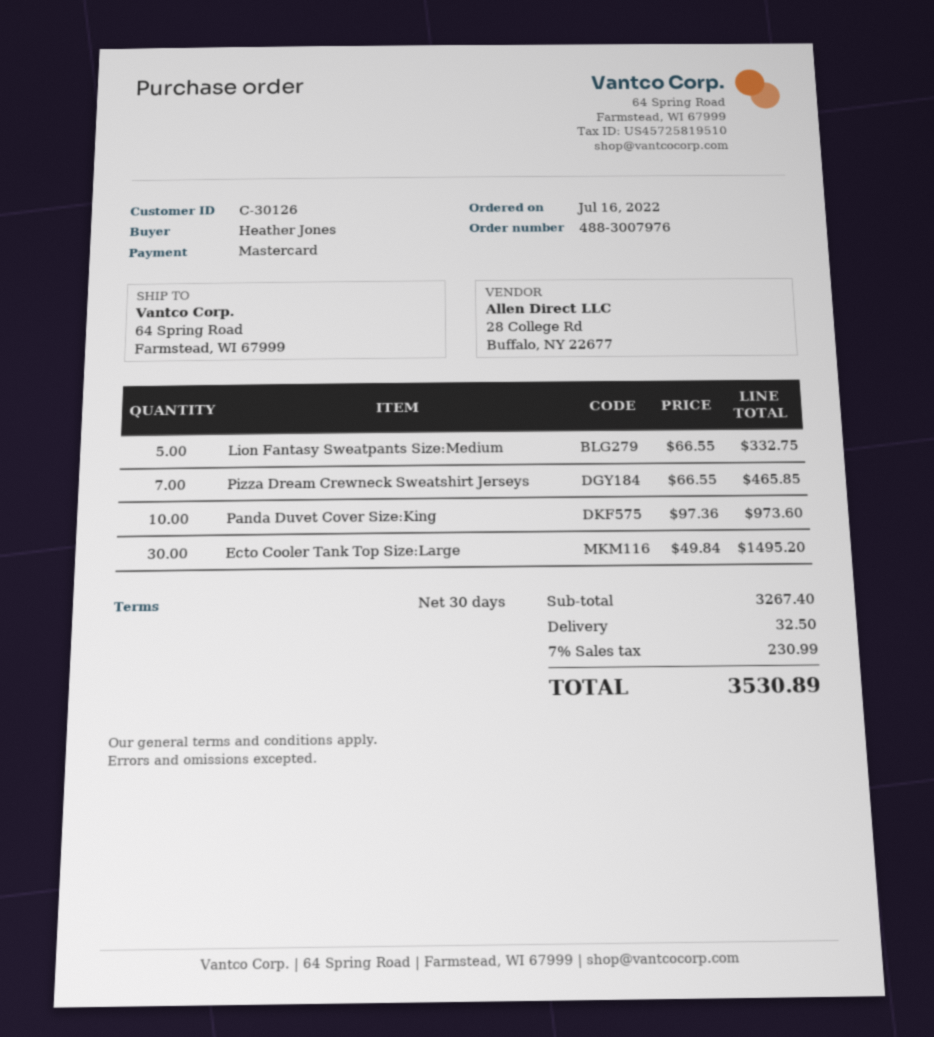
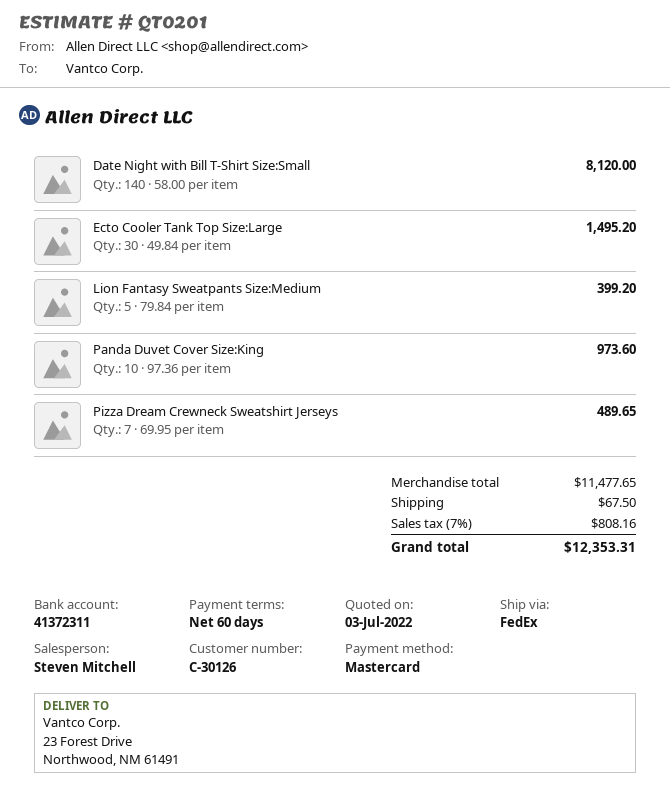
payment terms: 30 days -> 60 days
ship to: 64 Spring Road, Farmstead, WI 67999 -> 23 Forest Drive, Northwood, NM 61491
Lion Fantasy Sweatpants Size:Medium: 5 x 66.55 = 332.75 -> 5 x 79.84 = 399.20
Pizza Dream Crewneck Sweatshirt Jerseys: 7 x 66.55 = 465.85 -> 7 x 69.95 = 489.65
Date Night with Bill T-Shirt Size:Small: none -> 140 x 58.00 = 8120.00
subtotal: 3267.40 -> 11477.65
shipping: 32.50 -> 67.50
tax: 7% = 230.99 -> 7% = 808.16
total: 3530.89 -> 12353.31

